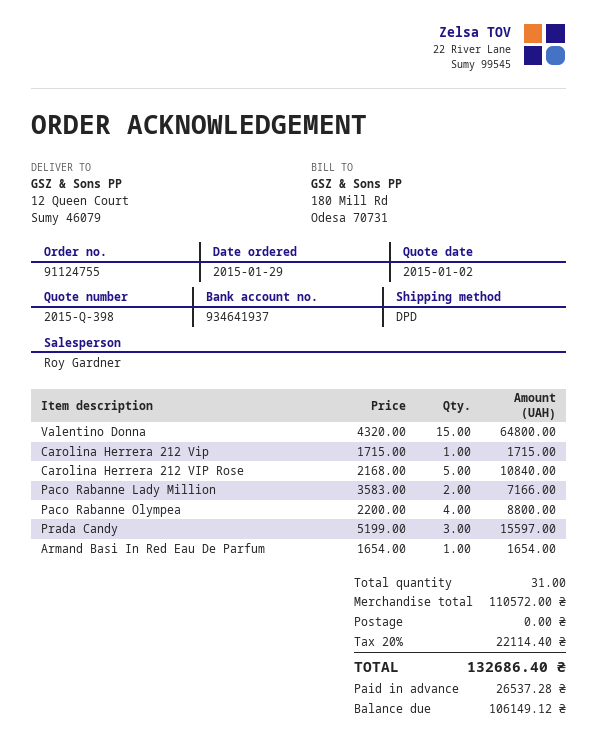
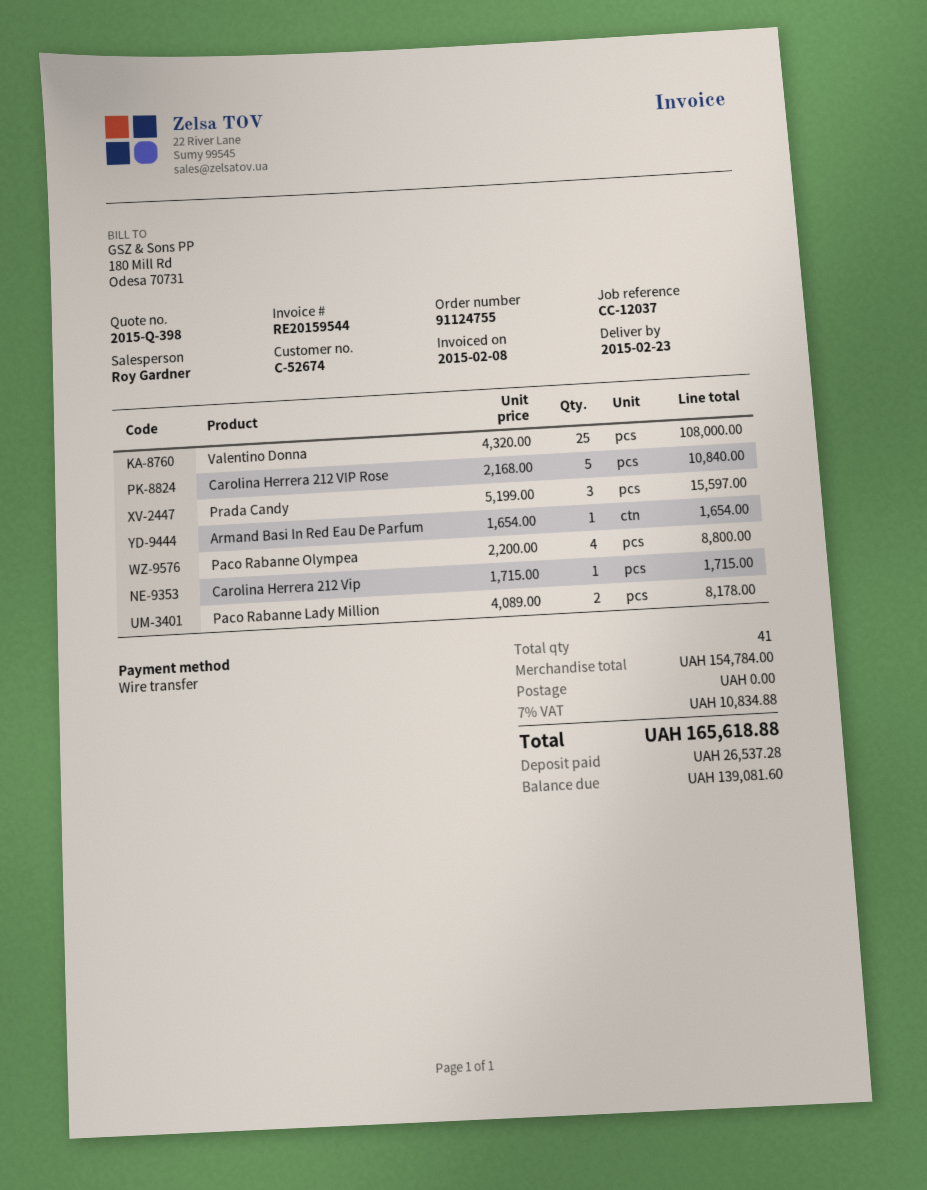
Valentino Donna: 15 x 4320.00 = 64800.00 -> 25 x 4320.00 = 108000.00
Paco Rabanne Lady Million: 2 x 3583.00 = 7166.00 -> 2 x 4089.00 = 8178.00
total quantity: 31 -> 41
subtotal: 110572.00 -> 154784.00
tax: 20% = 22114.40 -> 7% = 10834.88
total: 132686.40 -> 165618.88
balance: 106149.12 -> 139081.60

